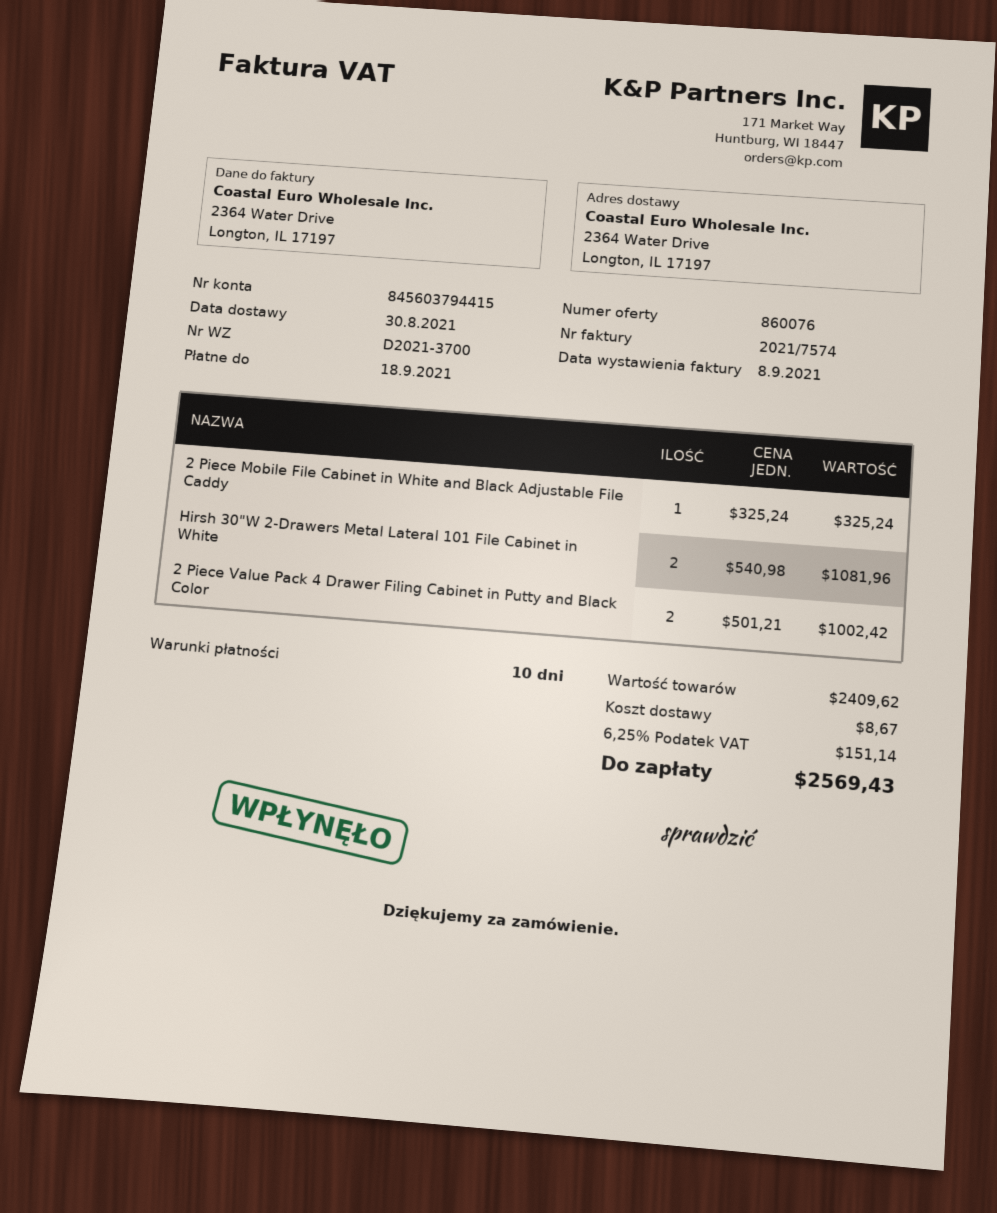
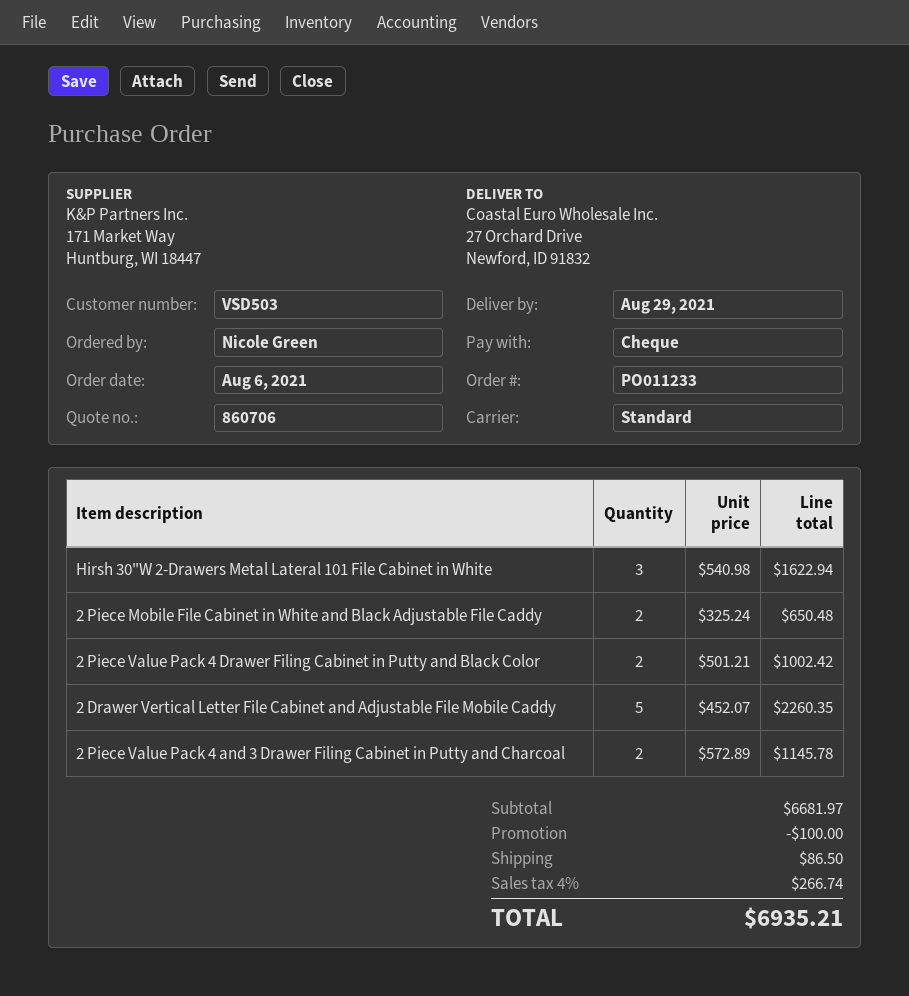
quote number: 860076 -> 860706
delivery date: 2021-08-30 -> 2021-08-29
ship to: 2364 Water Drive, Longton, IL 17197 -> 27 Orchard Drive, Newford, ID 91832
2 Piece Mobile File Cabinet in White and Black Adjustable File Caddy: 1 x 325.24 = 325.24 -> 2 x 325.24 = 650.48
Hirsh 30"W 2-Drawers Metal Lateral 101 File Cabinet in White: 2 x 540.98 = 1081.96 -> 3 x 540.98 = 1622.94
2 Drawer Vertical Letter File Cabinet and Adjustable File Mobile Caddy: none -> 5 x 452.07 = 2260.35
2 Piece Value Pack 4 and 3 Drawer Filing Cabinet in Putty and Charcoal: none -> 2 x 572.89 = 1145.78
subtotal: 2409.62 -> 6681.97
discount: none -> 100.00
shipping: 8.67 -> 86.50
tax: 6.25% = 151.14 -> 4% = 266.74
total: 2569.43 -> 6935.21

